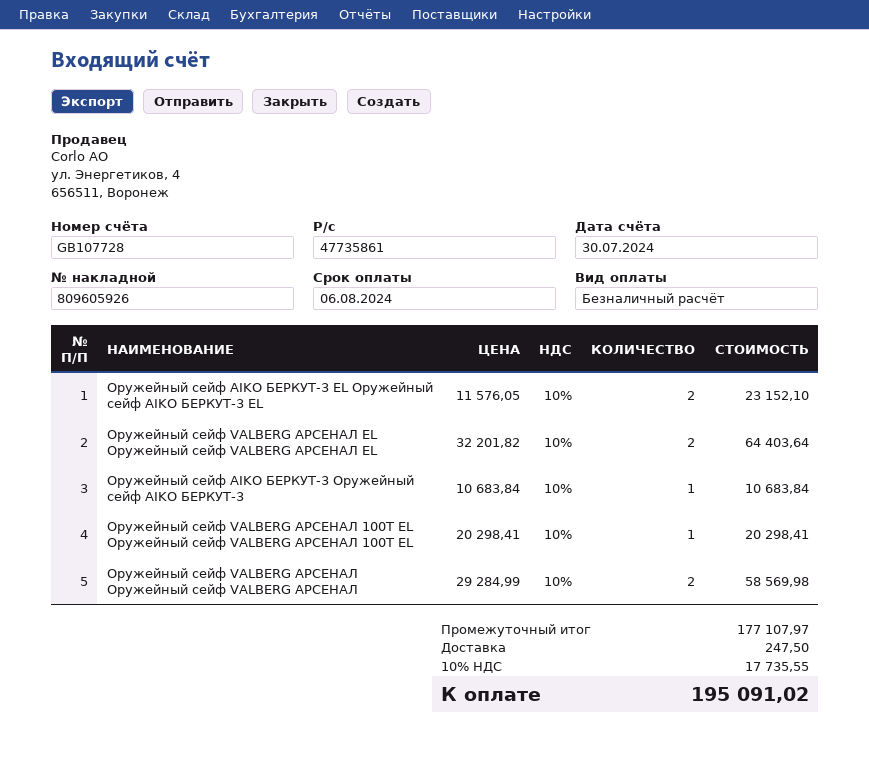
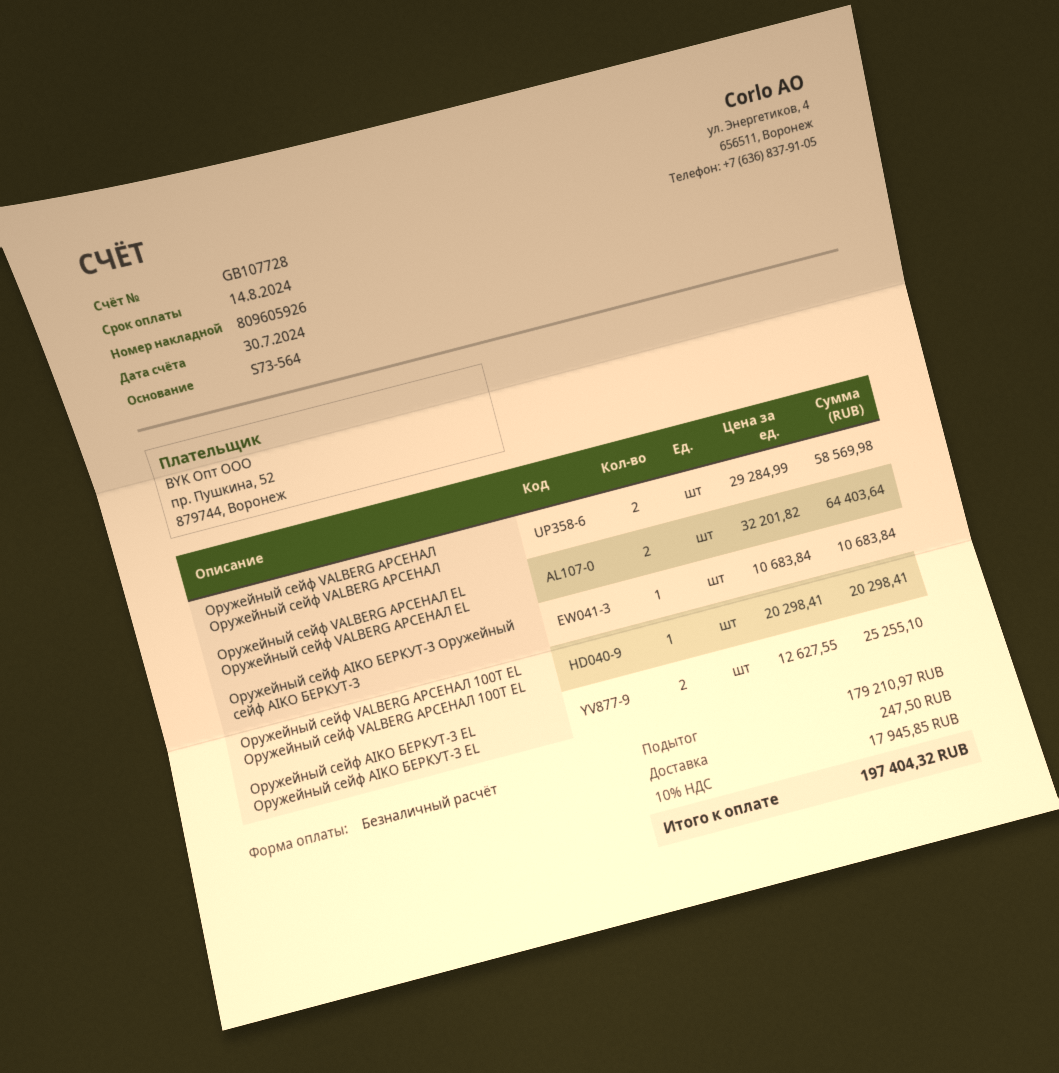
due date: 2024-08-06 -> 2024-08-14
Оружейный сейф AIKO БЕРКУТ-3 EL Оружейный сейф AIKO БЕРКУТ-3 EL: 2 x 11576.05 = 23152.10 -> 2 x 12627.55 = 25255.10
subtotal: 177107.97 -> 179210.97
tax: 10% = 17735.55 -> 10% = 17945.85
total: 195091.02 -> 197404.32

